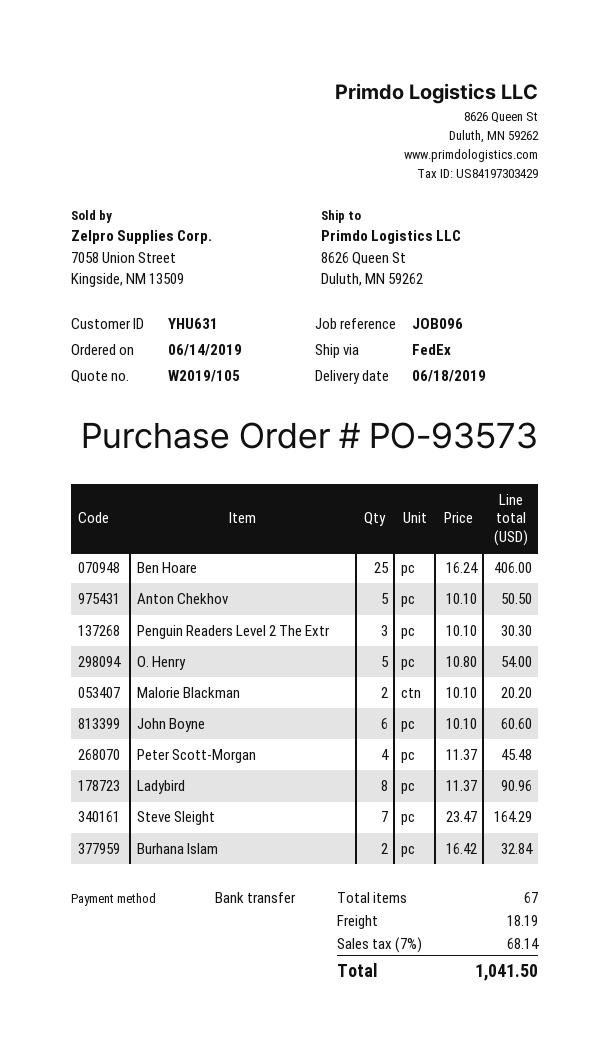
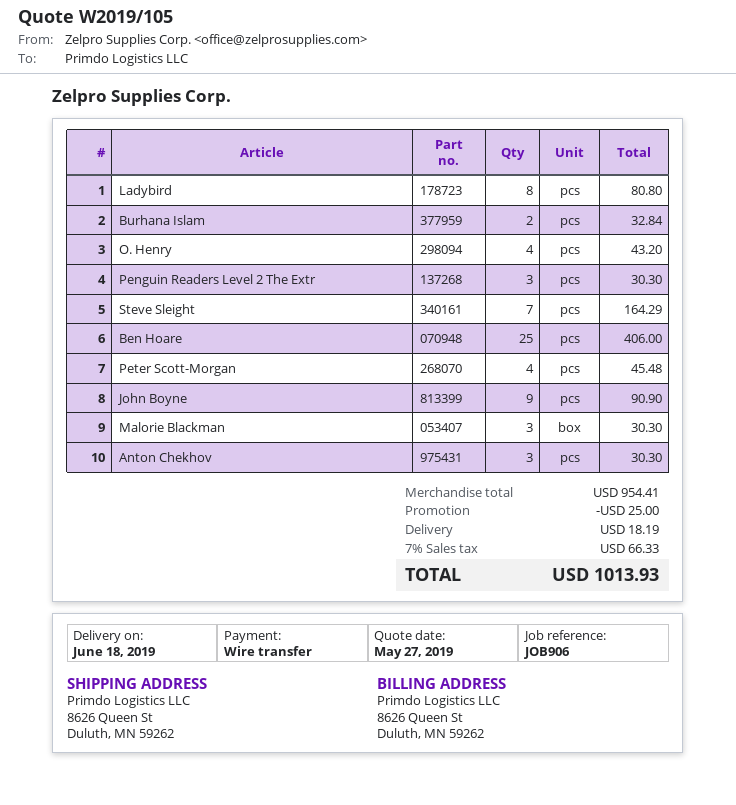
reference: JOB096 -> JOB906
Anton Chekhov: 5 for 50.50 -> 3 for 30.30
O. Henry: 5 for 54.00 -> 4 for 43.20
Malorie Blackman: 2 for 20.20 -> 3 for 30.30
John Boyne: 6 for 60.60 -> 9 for 90.90
Ladybird: 8 for 90.96 -> 8 for 80.80
discount: none -> 25.00
tax: 7% = 68.14 -> 7% = 66.33
total: 1041.50 -> 1013.93

